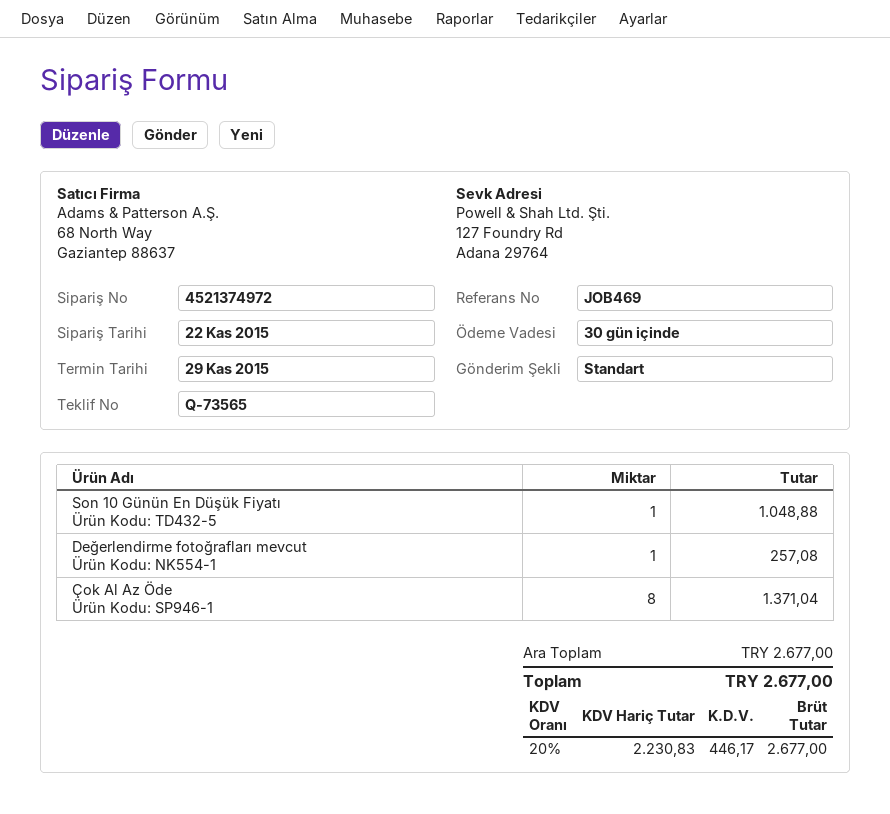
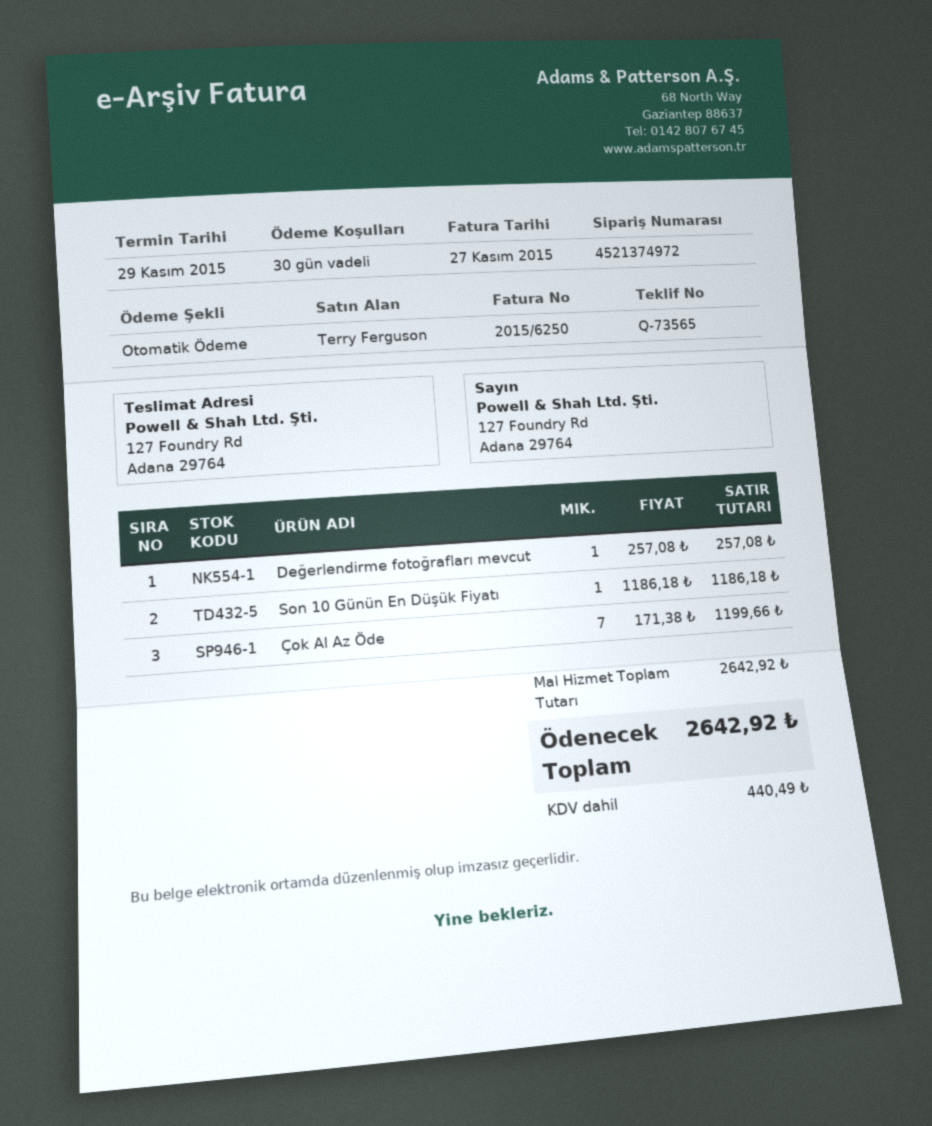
Son 10 Günün En Düşük Fiyatı: 1 for 1048.88 -> 1 for 1186.18
Çok Al Az Öde: 8 for 1371.04 -> 7 for 1199.66
subtotal: 2677.00 -> 2642.92
tax: 446.17 -> 440.49
total: 2677.00 -> 2642.92

